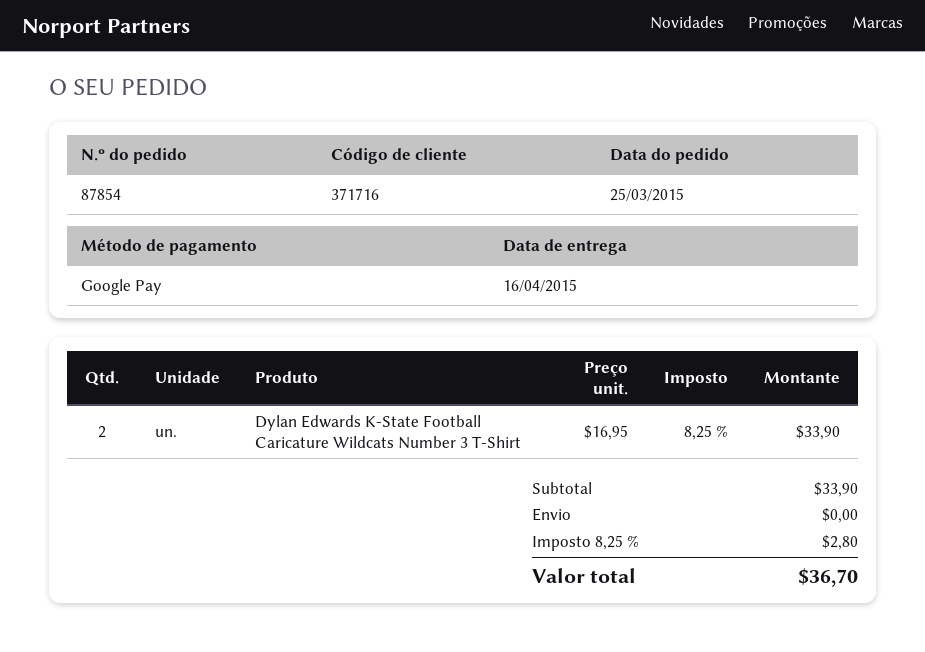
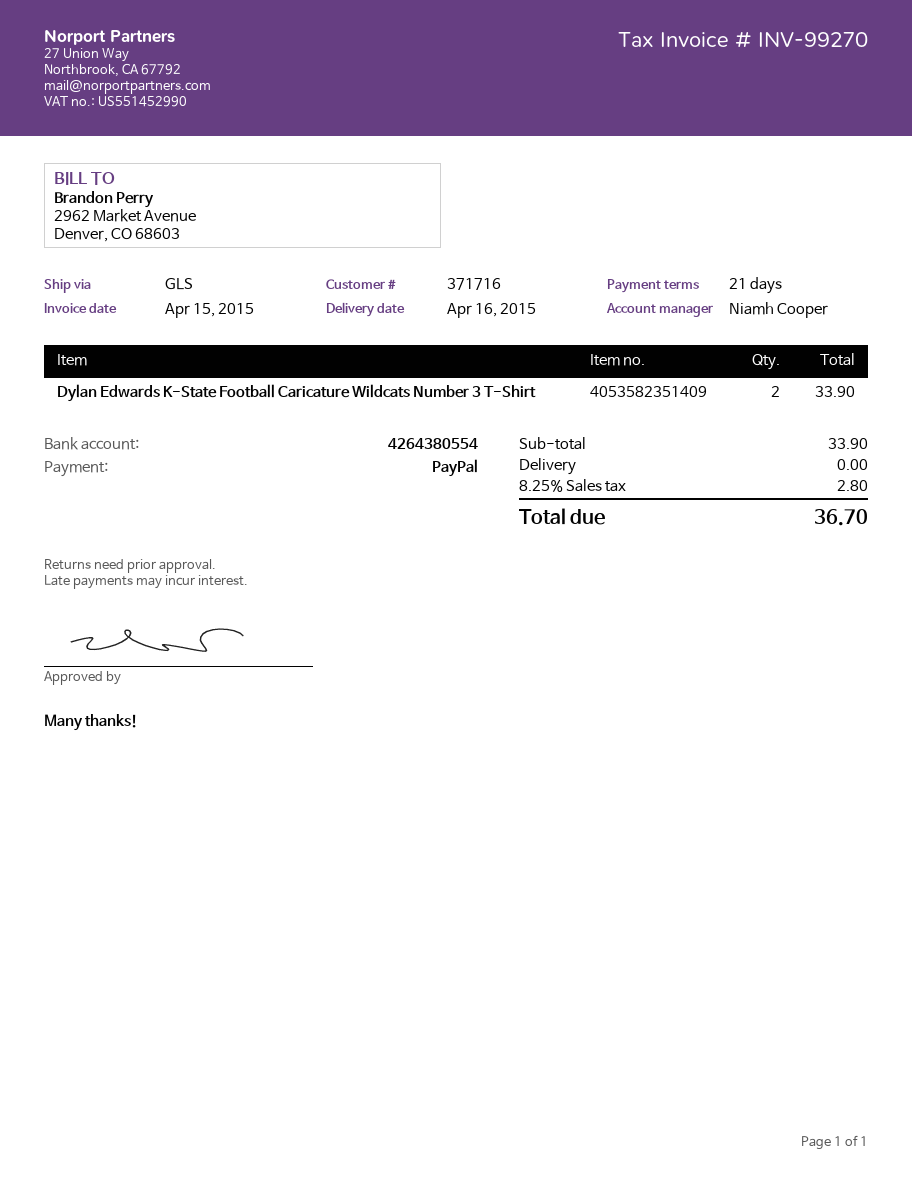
payment method: Google Pay -> PayPal

